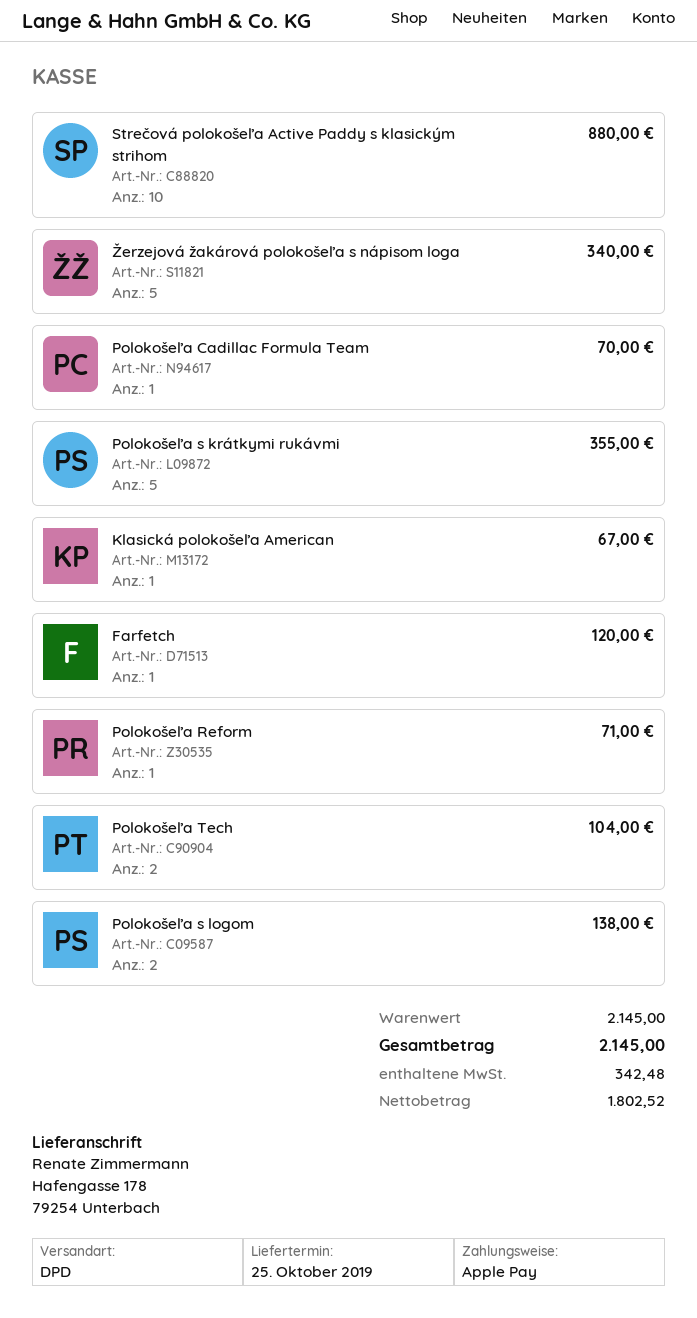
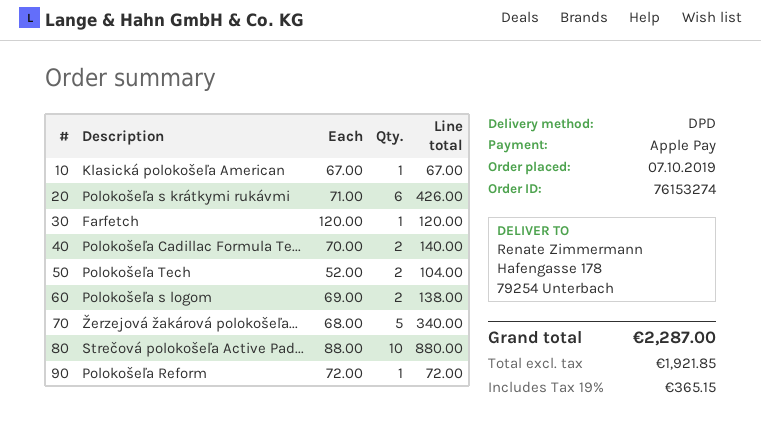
Polokošeľa Cadillac Formula Team: 1 for 70.00 -> 2 for 140.00
Polokošeľa s krátkymi rukávmi: 5 for 355.00 -> 6 for 426.00
Polokošeľa Reform: 1 for 71.00 -> 1 for 72.00
net: 1802.52 -> 1921.85
tax: 342.48 -> 365.15
total: 2145.00 -> 2287.00

